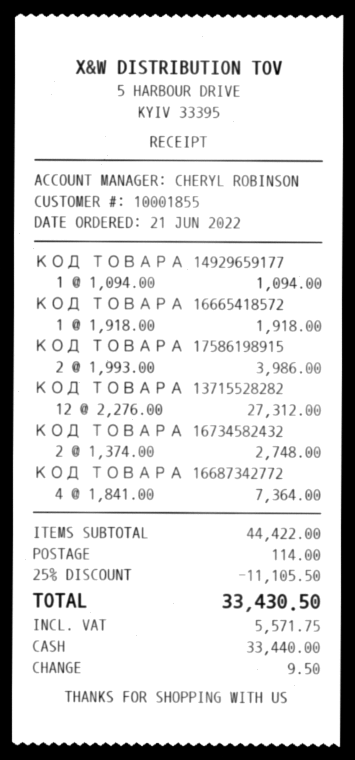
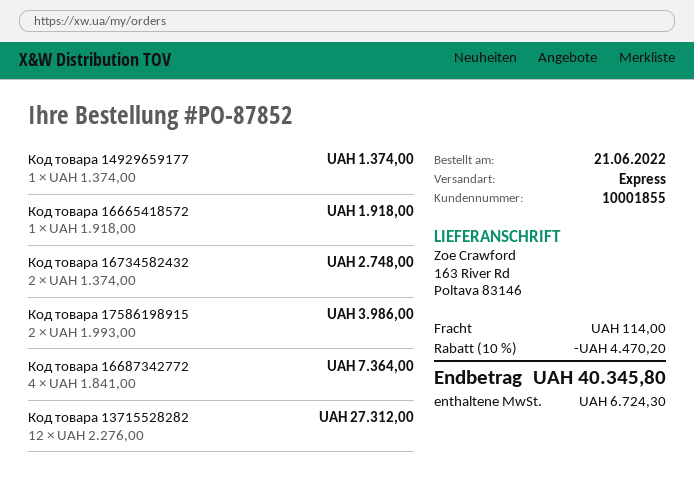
КОД ТОВАРА 14929659177: 1 x 1094.00 = 1094.00 -> 1 x 1374.00 = 1374.00
discount: 25% = 11105.50 -> 10% = 4470.20
tax: 5571.75 -> 6724.30
total: 33430.50 -> 40345.80

